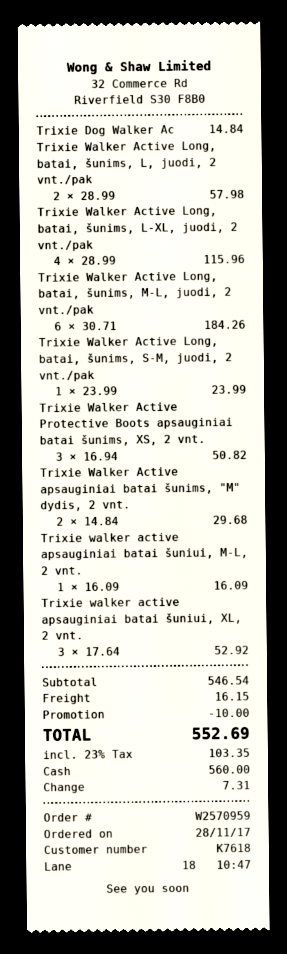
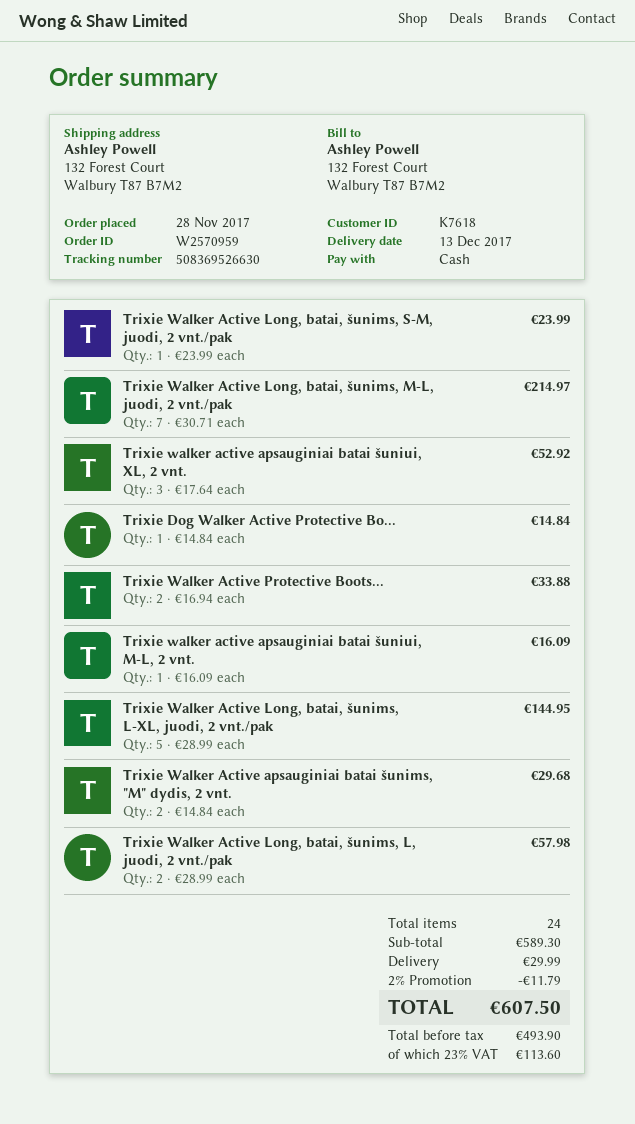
Trixie Walker Active Long, batai, šunims, L-XL, juodi, 2 vnt./pak: 4 x 28.99 = 115.96 -> 5 x 28.99 = 144.95
Trixie Walker Active Long, batai, šunims, M-L, juodi, 2 vnt./pak: 6 x 30.71 = 184.26 -> 7 x 30.71 = 214.97
Trixie Walker Active Protective Boots apsauginiai batai šunims, XS, 2 vnt.: 3 x 16.94 = 50.82 -> 2 x 16.94 = 33.88
subtotal: 546.54 -> 589.30
discount: 10.00 -> 11.79
shipping: 16.15 -> 29.99
tax: 23% = 103.35 -> 23% = 113.60
total: 552.69 -> 607.50

